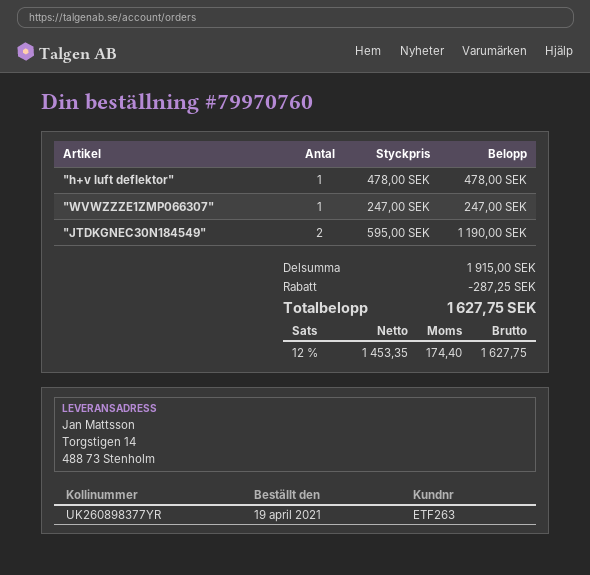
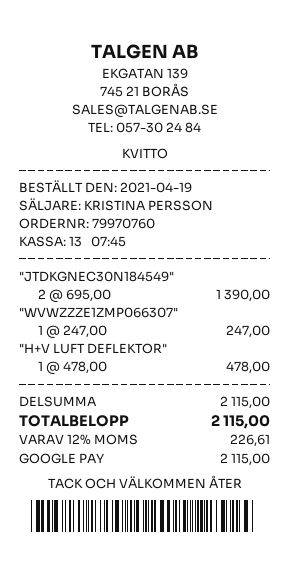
"JTDKGNEC30N184549": 2 x 595.00 = 1190.00 -> 2 x 695.00 = 1390.00
subtotal: 1915.00 -> 2115.00
discount: 287.25 -> none
tax: 12% = 174.40 -> 12% = 226.61
total: 1627.75 -> 2115.00

